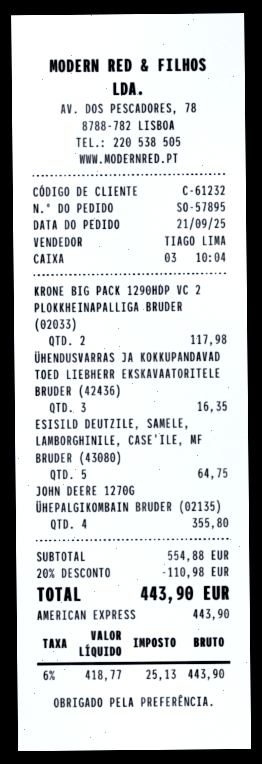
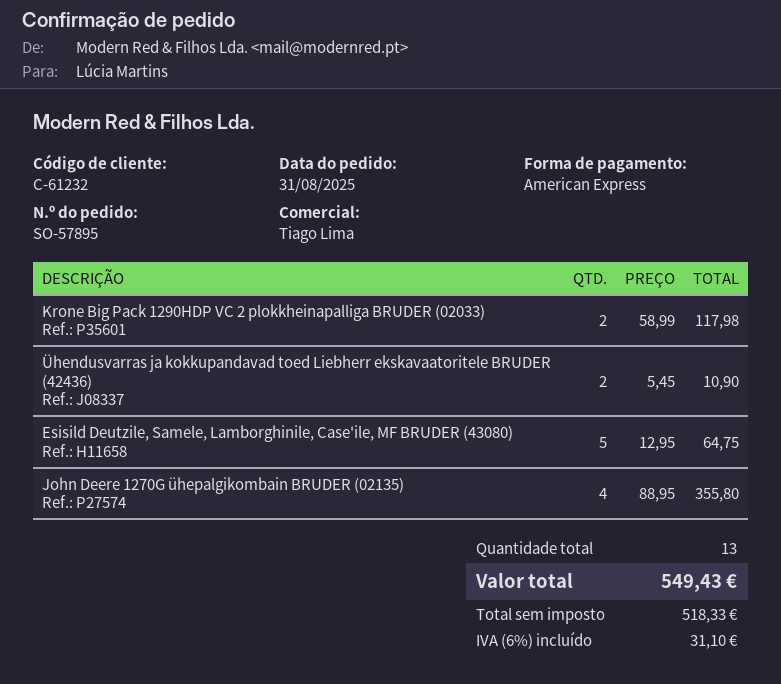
order date: 2025-09-21 -> 2025-08-31
ÜHENDUSVARRAS JA KOKKUPANDAVAD TOED LIEBHERR EKSKAVAATORITELE BRUDER (42436): 3 for 16.35 -> 2 for 10.90
discount: 20% = 110.98 -> none
net: 418.77 -> 518.33
tax: 6% = 25.13 -> 6% = 31.10
total: 443.90 -> 549.43

